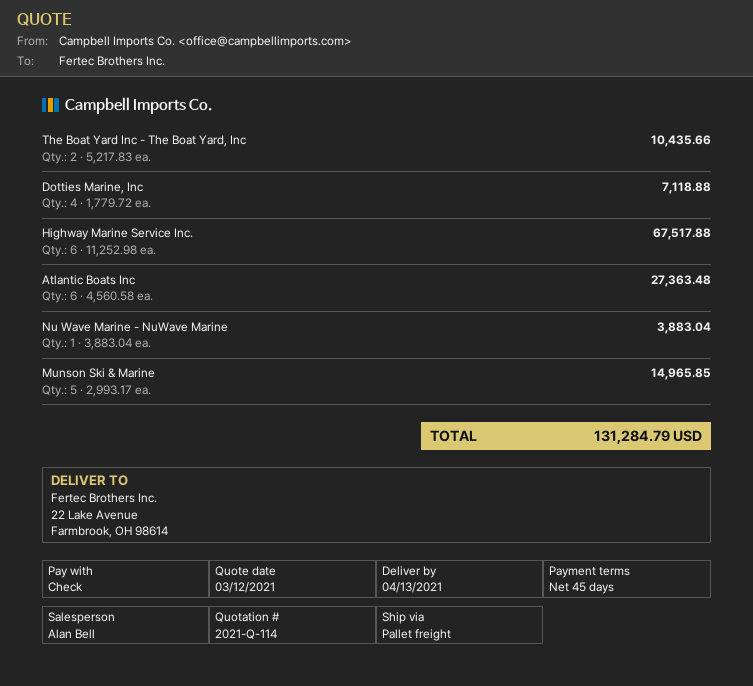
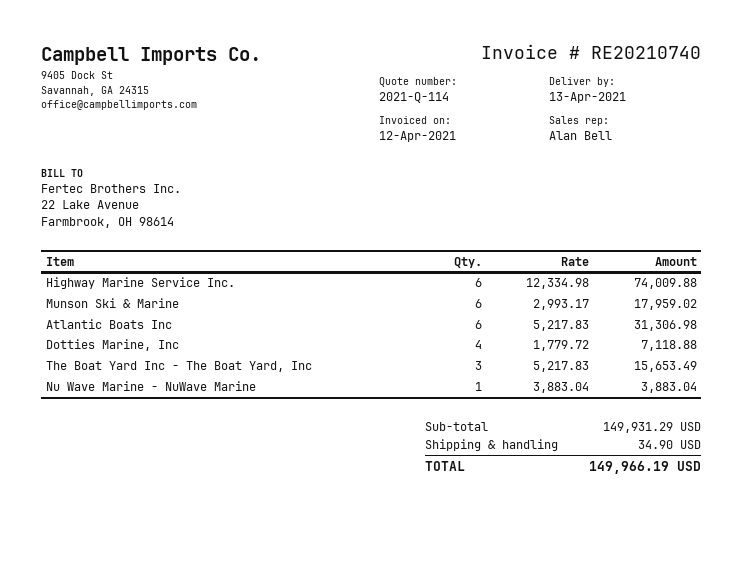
The Boat Yard Inc - The Boat Yard, Inc: 2 x 5217.83 = 10435.66 -> 3 x 5217.83 = 15653.49
Highway Marine Service Inc.: 6 x 11252.98 = 67517.88 -> 6 x 12334.98 = 74009.88
Atlantic Boats Inc: 6 x 4560.58 = 27363.48 -> 6 x 5217.83 = 31306.98
Munson Ski & Marine: 5 x 2993.17 = 14965.85 -> 6 x 2993.17 = 17959.02
shipping: none -> 34.90
total: 131284.79 -> 149966.19

